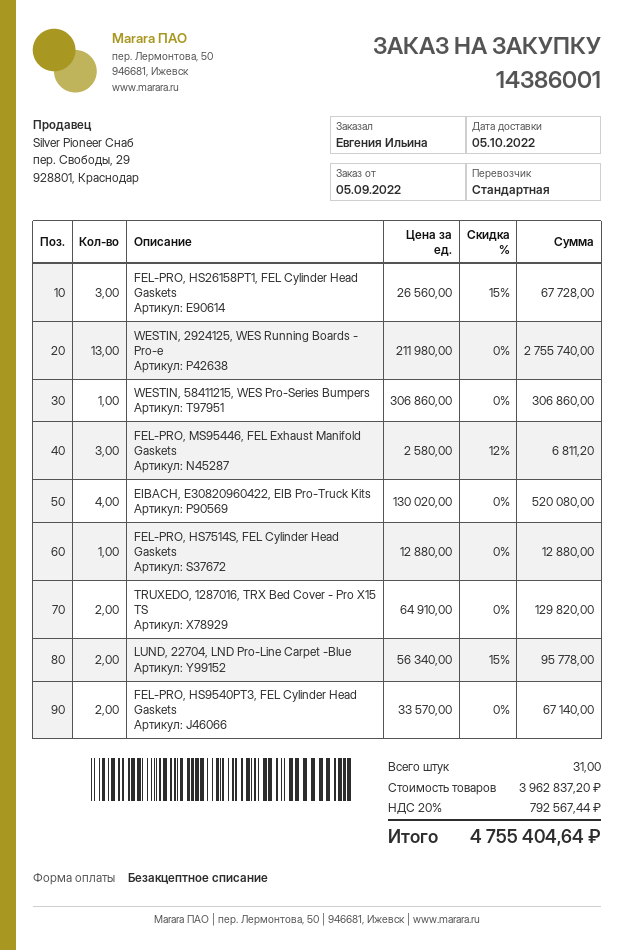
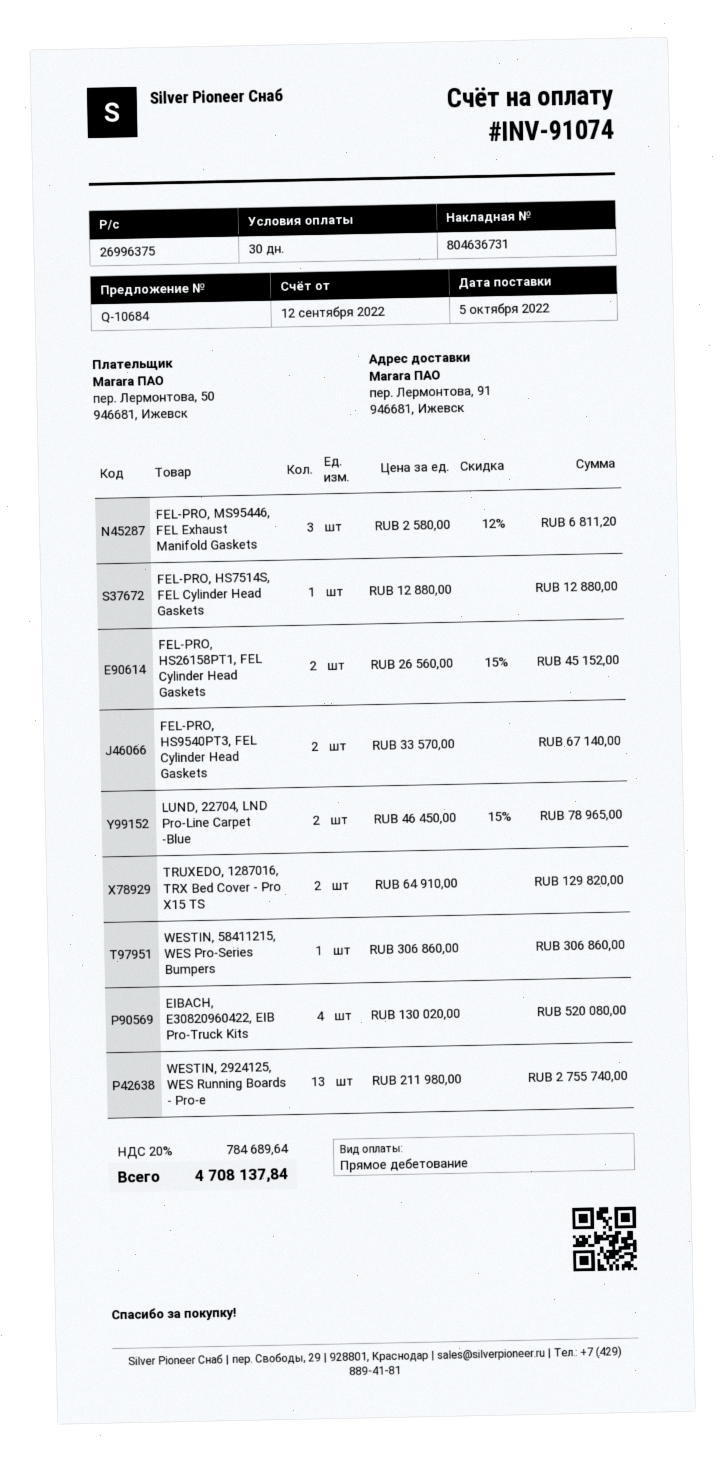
FEL-PRO, HS26158PT1, FEL Cylinder Head Gaskets: 3 x 26560.00 - 15% = 67728.00 -> 2 x 26560.00 - 15% = 45152.00
LUND, 22704, LND Pro-Line Carpet -Blue: 2 x 56340.00 - 15% = 95778.00 -> 2 x 46450.00 - 15% = 78965.00
tax: 20% = 792567.44 -> 20% = 784689.64
total: 4755404.64 -> 4708137.84

